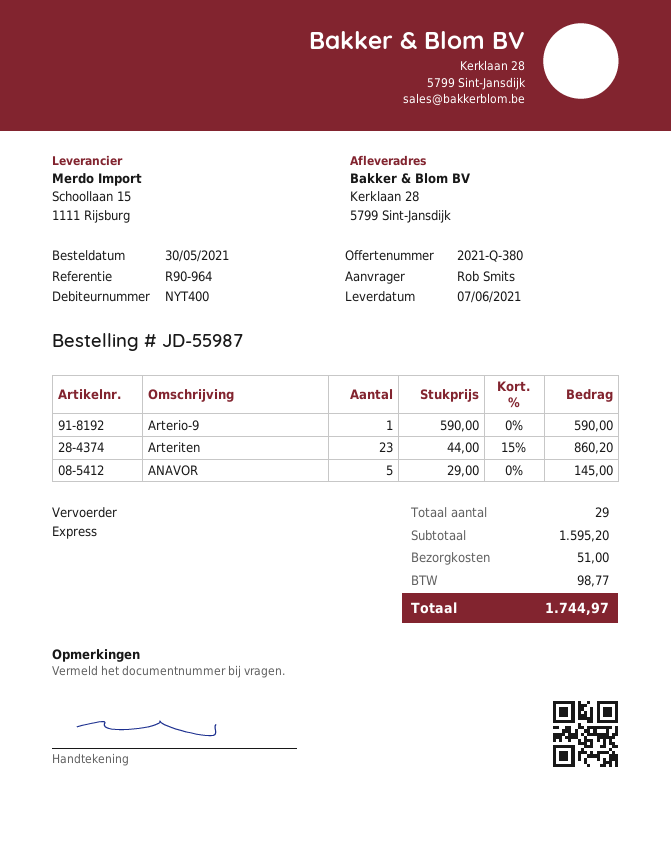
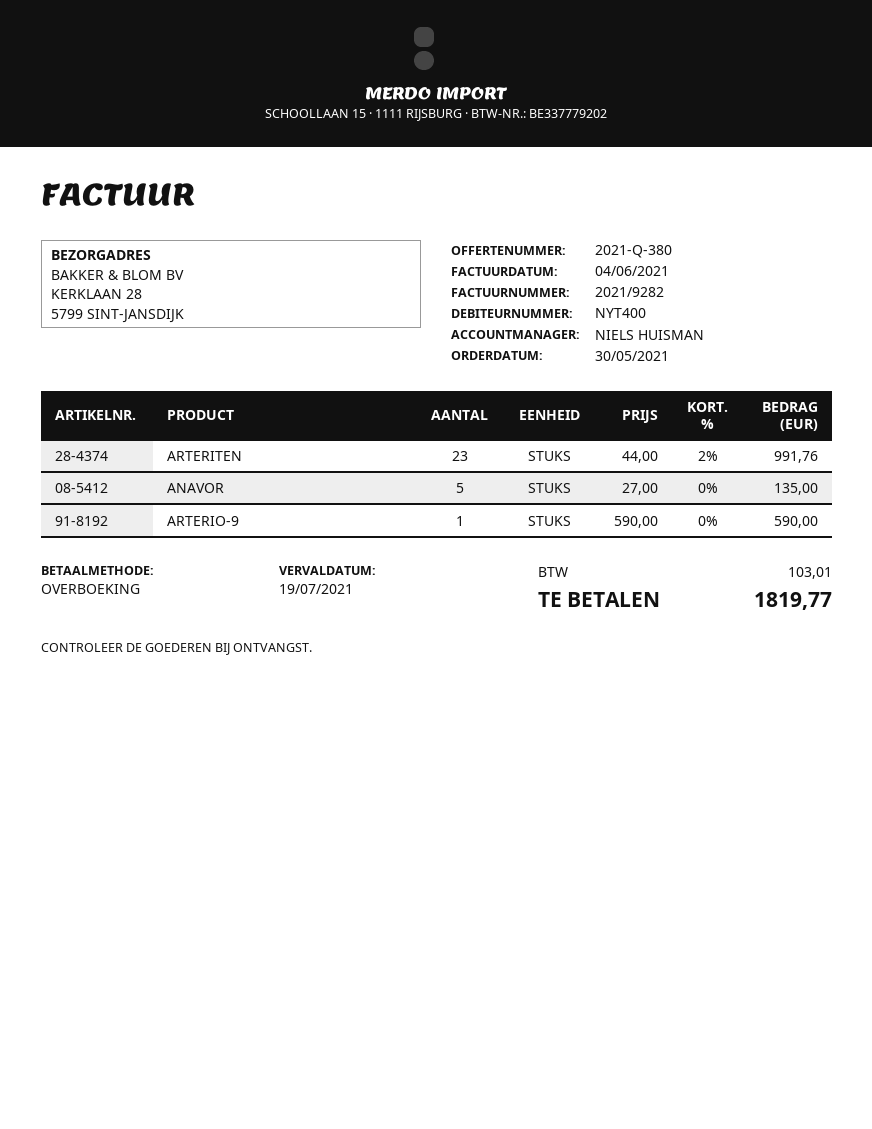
Arteriten: 23 x 44.00 - 15% = 860.20 -> 23 x 44.00 - 2% = 991.76
ANAVOR: 5 x 29.00 = 145.00 -> 5 x 27.00 = 135.00
shipping: 51.00 -> none
tax: 98.77 -> 103.01
total: 1744.97 -> 1819.77

